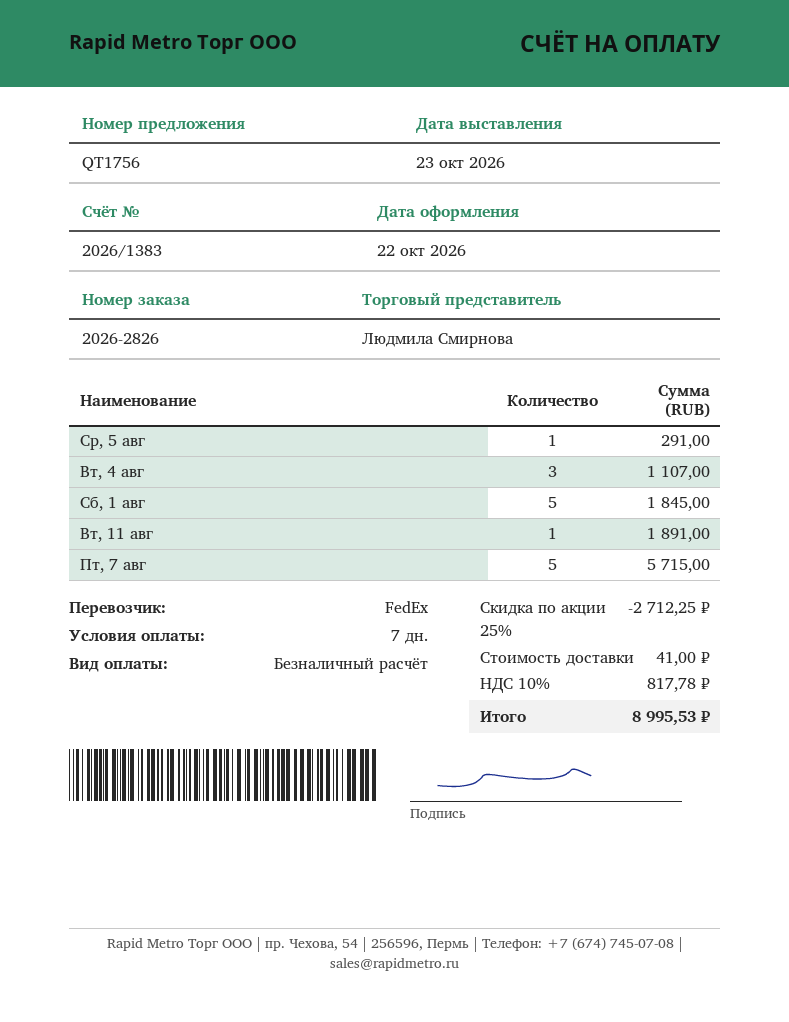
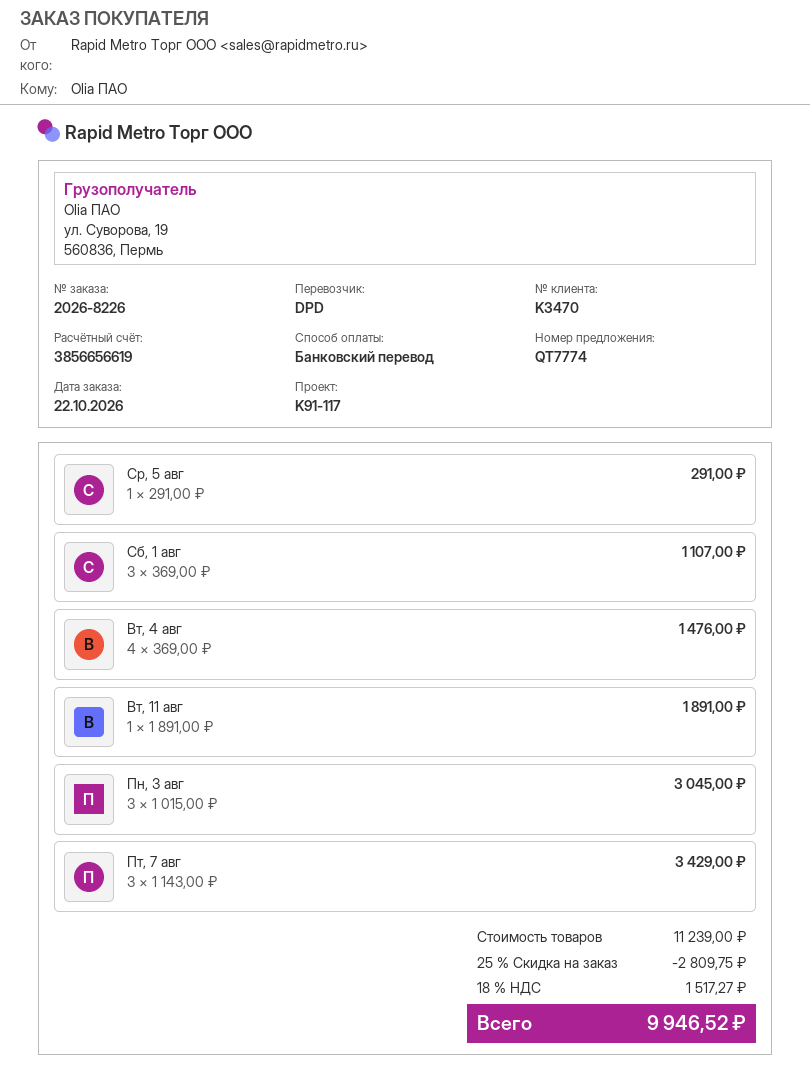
quote number: QT1756 -> QT7774
order number: 2026-2826 -> 2026-8226
shipping method: FedEx -> DPD
Вт, 4 авг: 3 for 1107.00 -> 4 for 1476.00
Сб, 1 авг: 5 for 1845.00 -> 3 for 1107.00
Пт, 7 авг: 5 for 5715.00 -> 3 for 3429.00
Пн, 3 авг: none -> 3 for 3045.00
discount: 25% = 2712.25 -> 25% = 2809.75
shipping: 41.00 -> none
tax: 10% = 817.78 -> 18% = 1517.27
total: 8995.53 -> 9946.52

